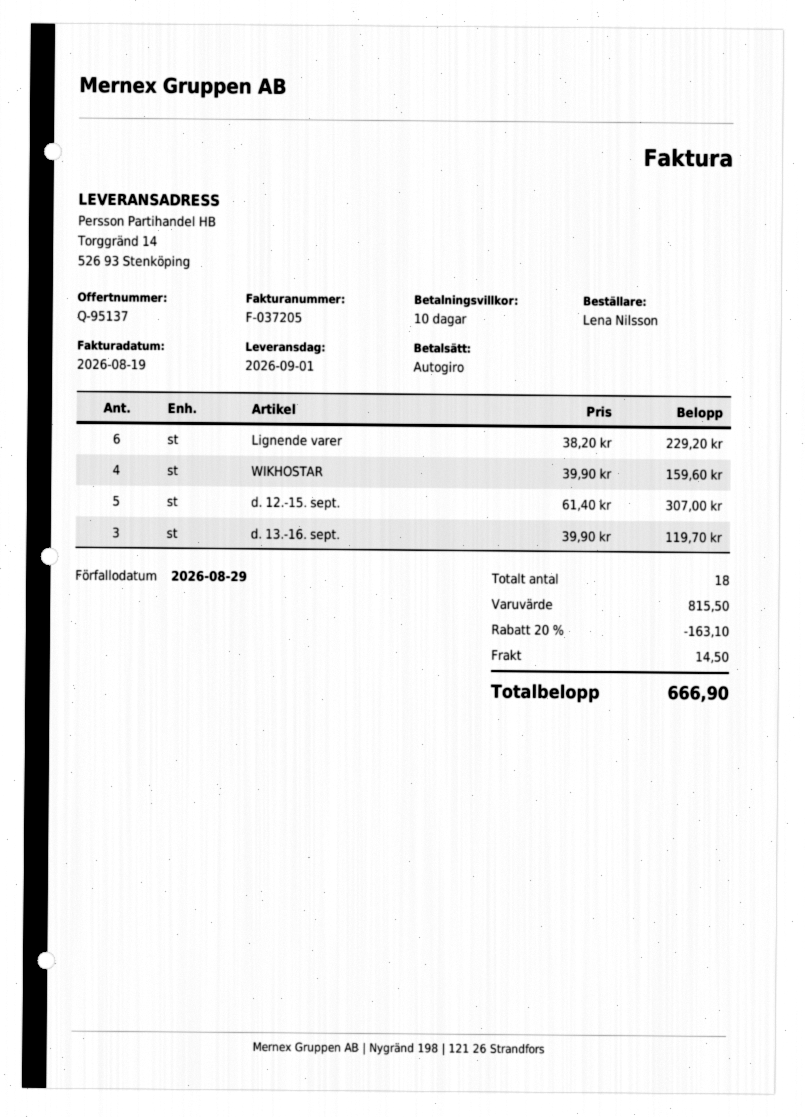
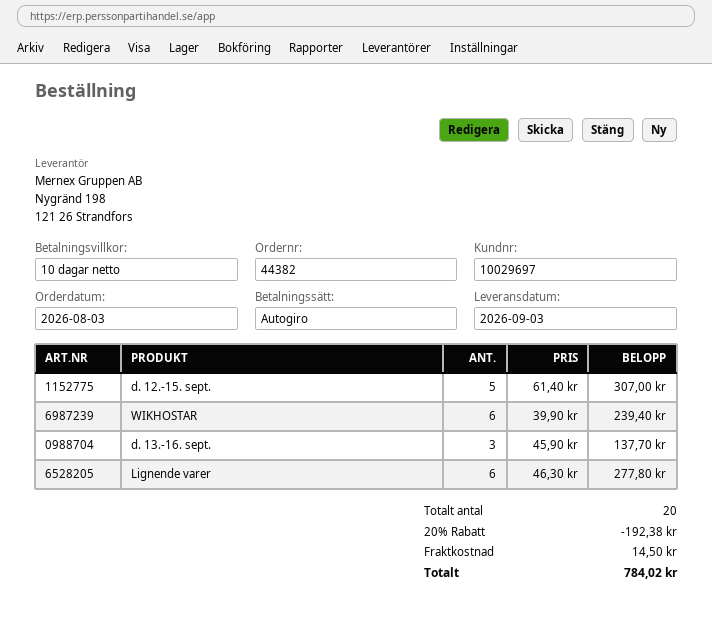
delivery date: 2026-09-01 -> 2026-09-03
Lignende varer: 6 x 38.20 = 229.20 -> 6 x 46.30 = 277.80
WIKHOSTAR: 4 x 39.90 = 159.60 -> 6 x 39.90 = 239.40
d. 13.-16. sept.: 3 x 39.90 = 119.70 -> 3 x 45.90 = 137.70
total quantity: 18 -> 20
discount: 20% = 163.10 -> 20% = 192.38
total: 666.90 -> 784.02

